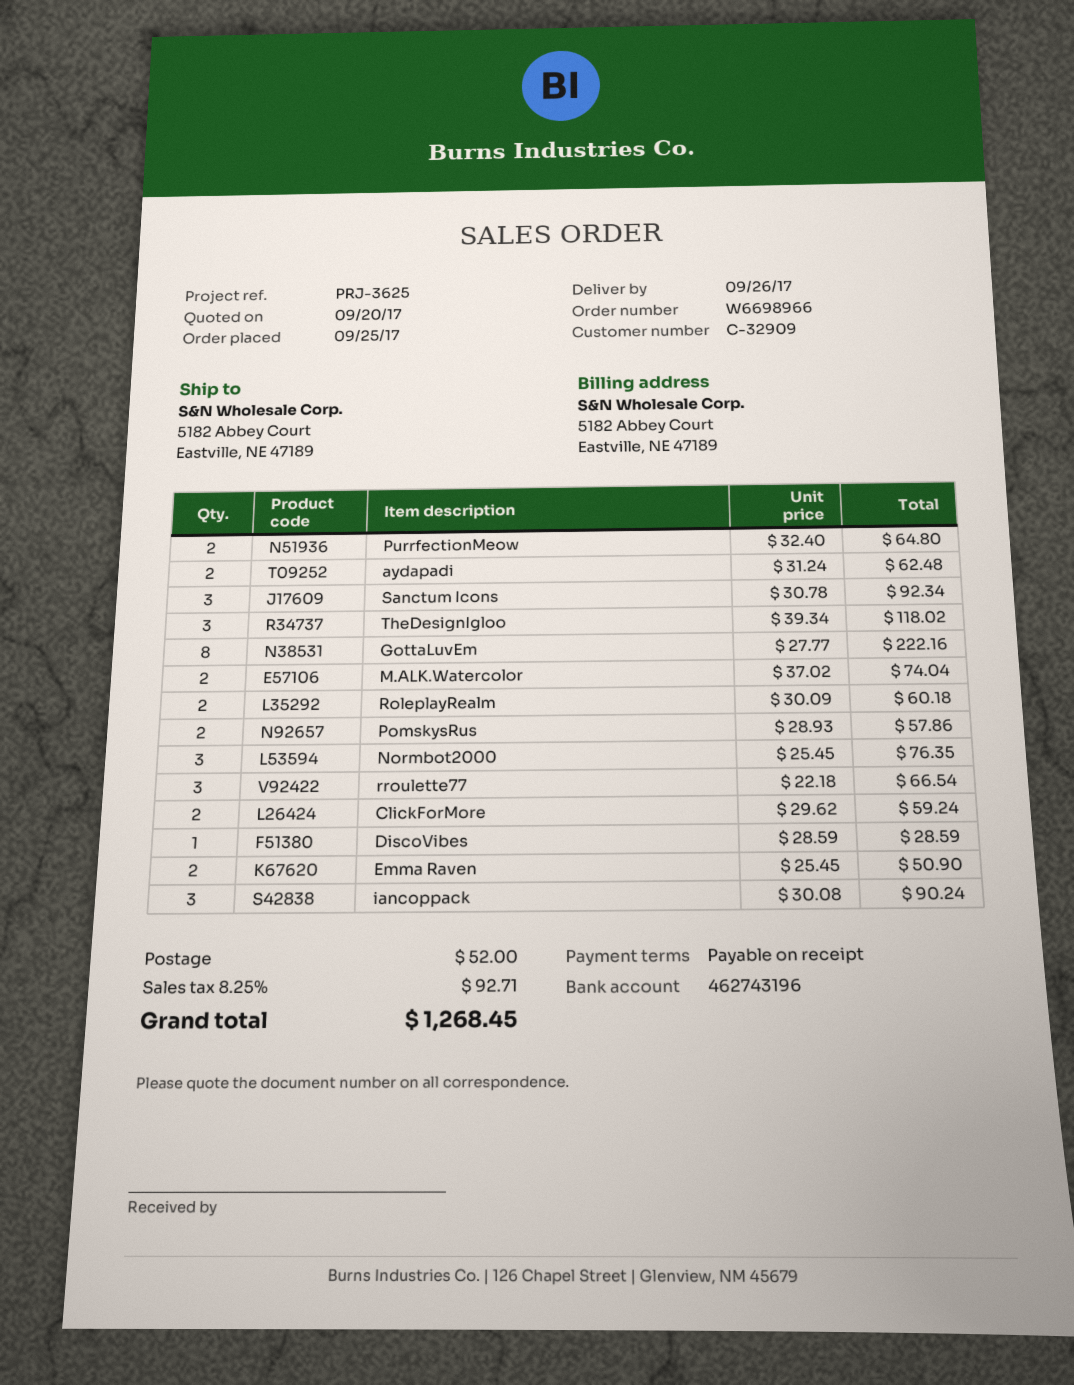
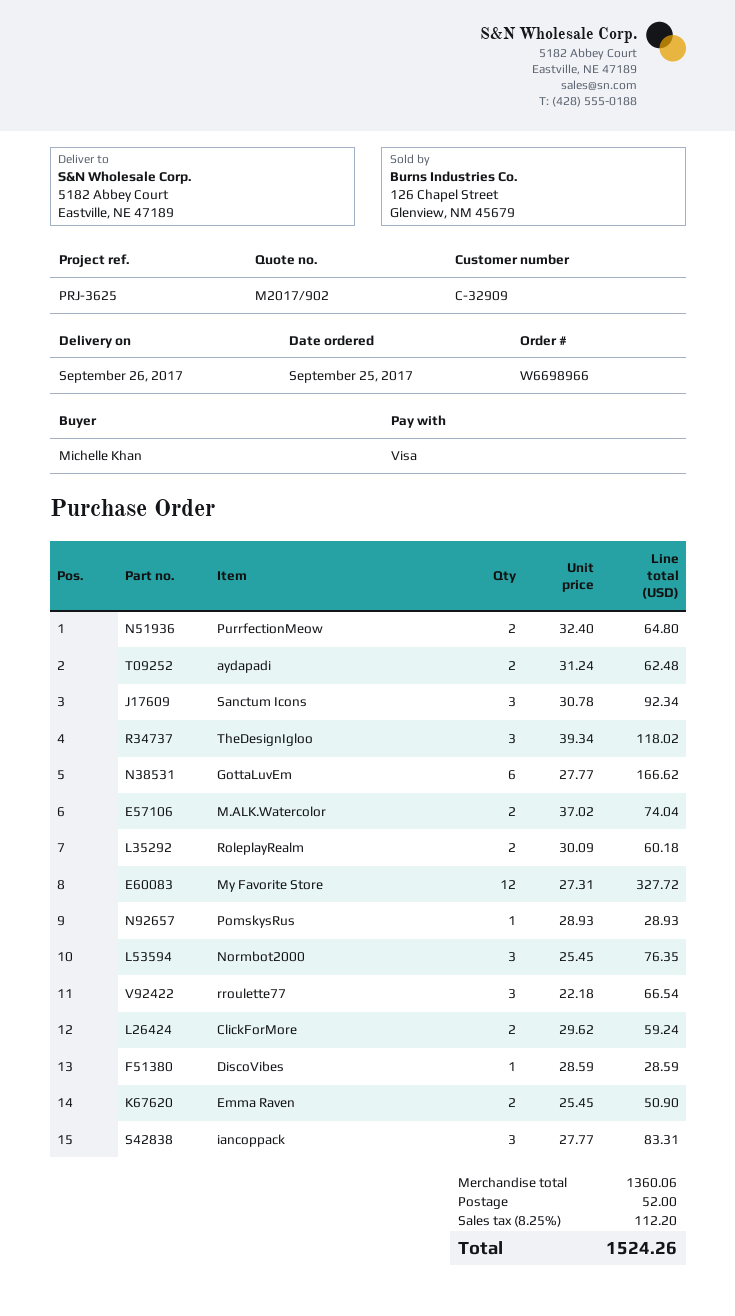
GottaLuvEm: 8 x 27.77 = 222.16 -> 6 x 27.77 = 166.62
PomskysRus: 2 x 28.93 = 57.86 -> 1 x 28.93 = 28.93
iancoppack: 3 x 30.08 = 90.24 -> 3 x 27.77 = 83.31
My Favorite Store: none -> 12 x 27.31 = 327.72
tax: 8.25% = 92.71 -> 8.25% = 112.20
total: 1268.45 -> 1524.26

